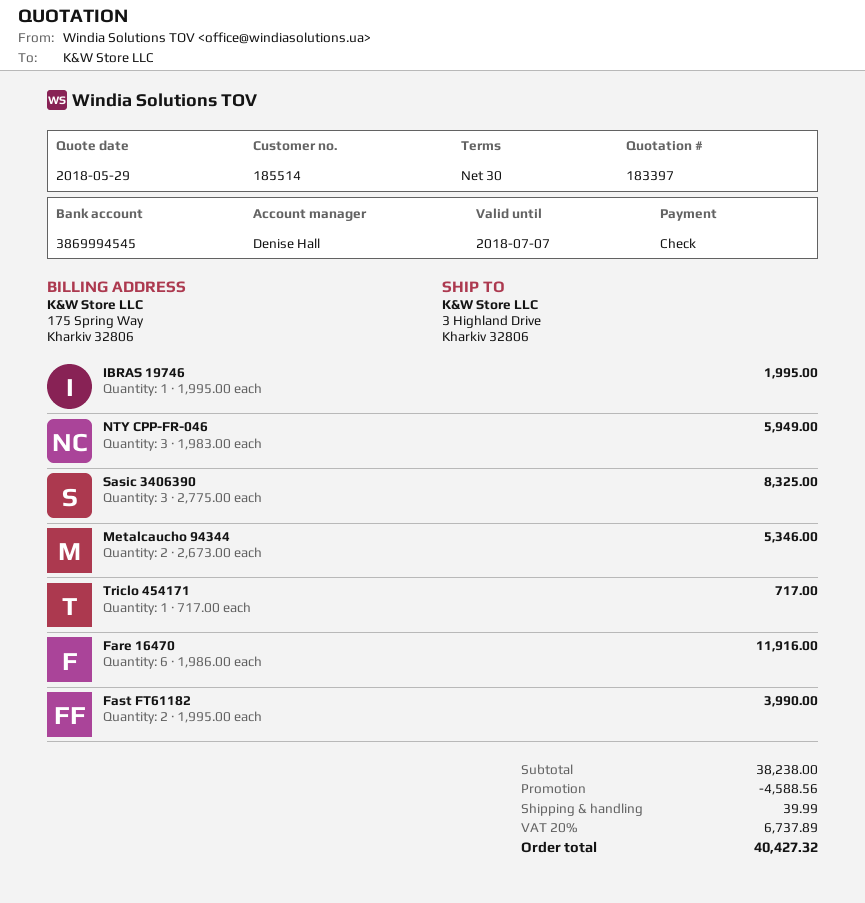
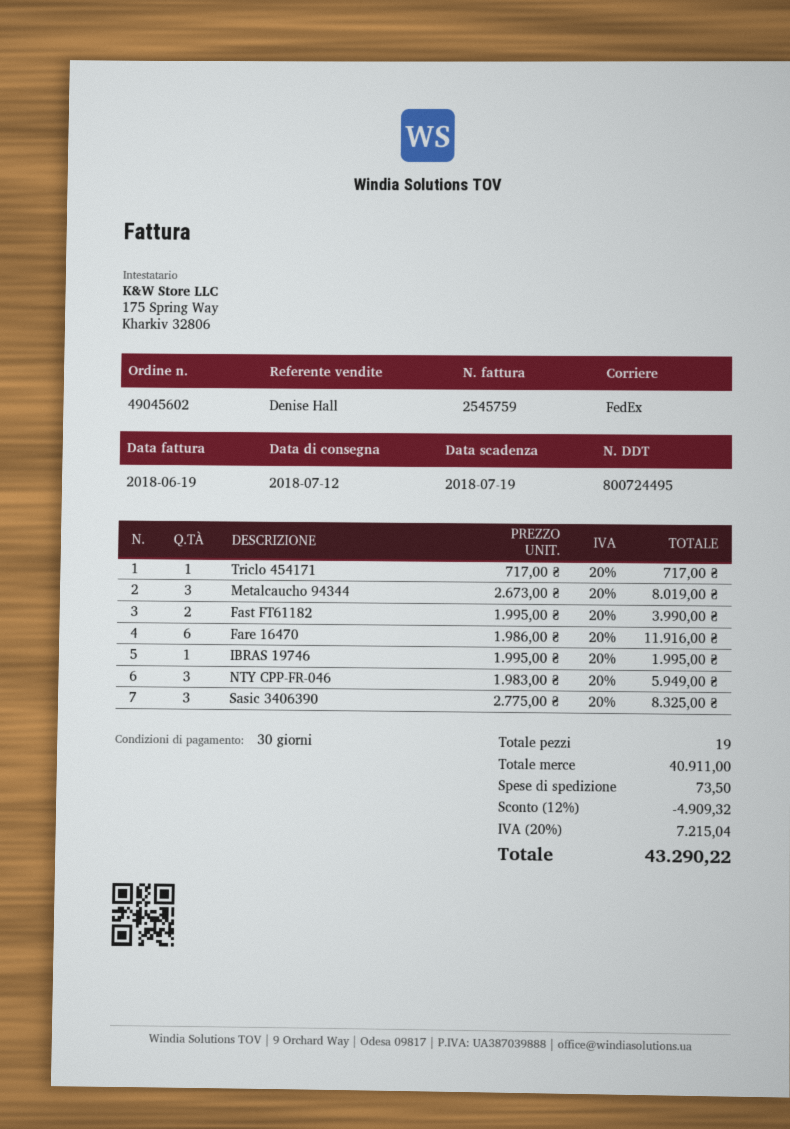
Metalcaucho 94344: 2 x 2673.00 = 5346.00 -> 3 x 2673.00 = 8019.00
subtotal: 38238.00 -> 40911.00
discount: 4588.56 -> 4909.32
shipping: 39.99 -> 73.50
tax: 20% = 6737.89 -> 20% = 7215.04
total: 40427.32 -> 43290.22

